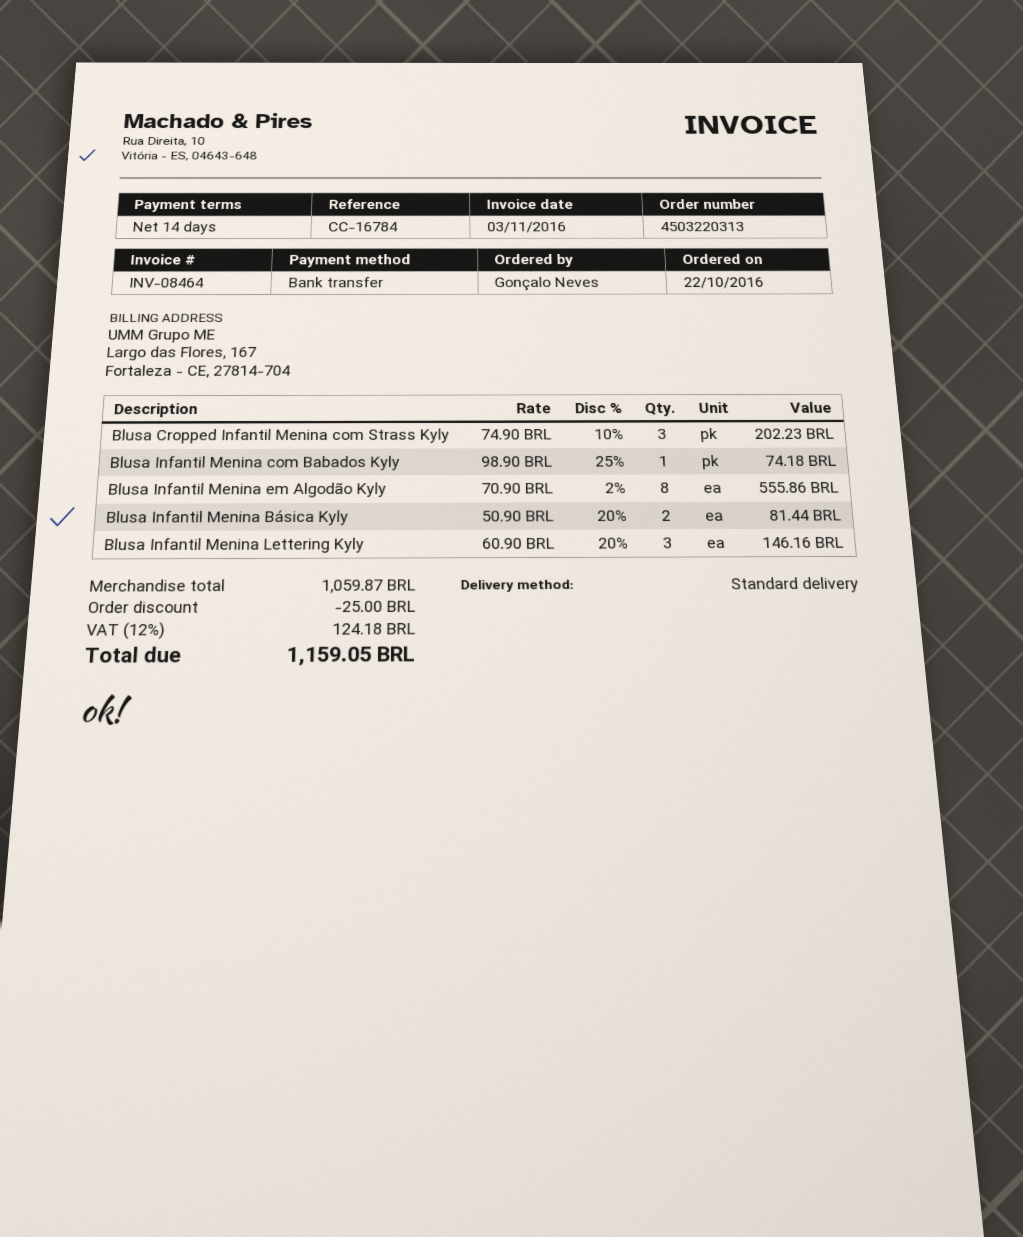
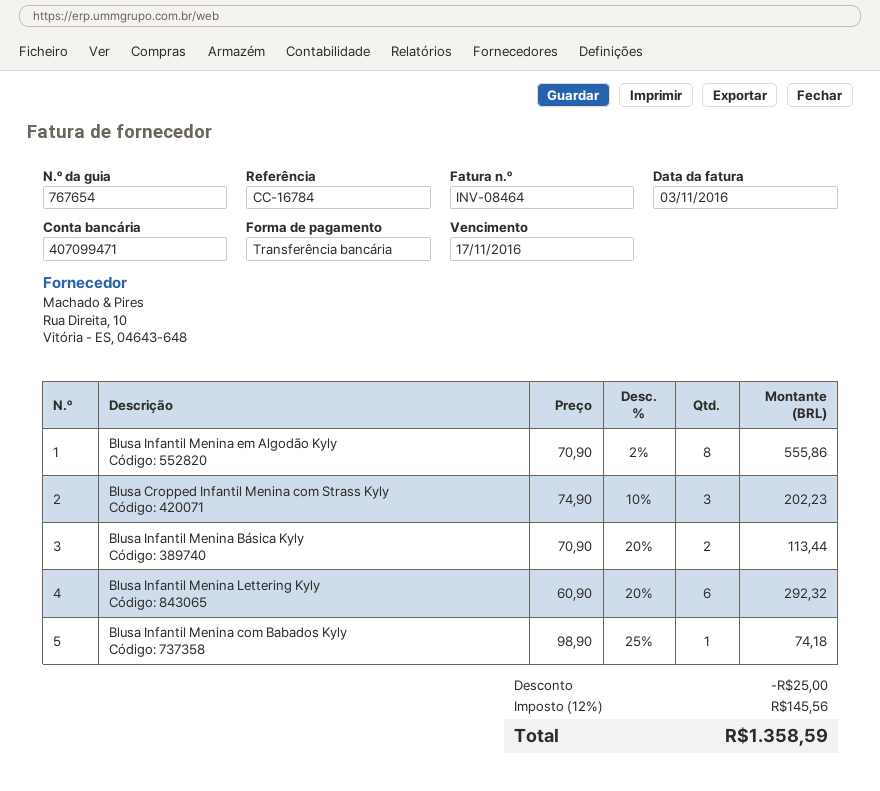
Blusa Infantil Menina Básica Kyly: 2 x 50.90 - 20% = 81.44 -> 2 x 70.90 - 20% = 113.44
Blusa Infantil Menina Lettering Kyly: 3 x 60.90 - 20% = 146.16 -> 6 x 60.90 - 20% = 292.32
tax: 12% = 124.18 -> 12% = 145.56
total: 1159.05 -> 1358.59

